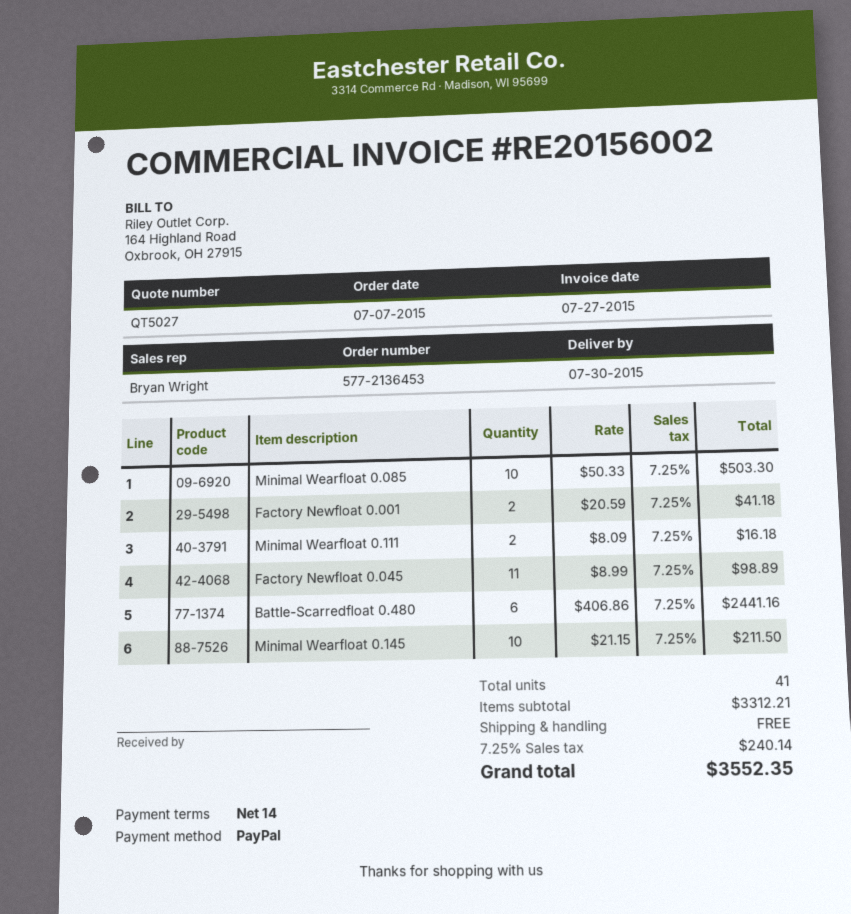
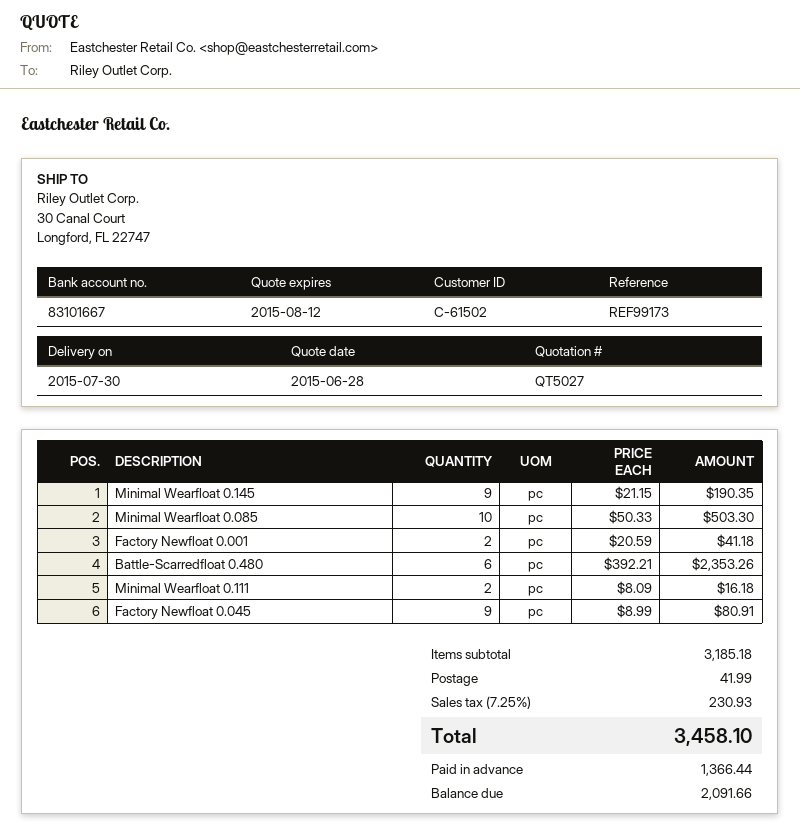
Factory Newfloat 0.045: 11 x 8.99 = 98.89 -> 9 x 8.99 = 80.91
Battle-Scarredfloat 0.480: 6 x 406.86 = 2441.16 -> 6 x 392.21 = 2353.26
Minimal Wearfloat 0.145: 10 x 21.15 = 211.50 -> 9 x 21.15 = 190.35
subtotal: 3312.21 -> 3185.18
shipping: 0.00 -> 41.99
tax: 7.25% = 240.14 -> 7.25% = 230.93
total: 3552.35 -> 3458.10

